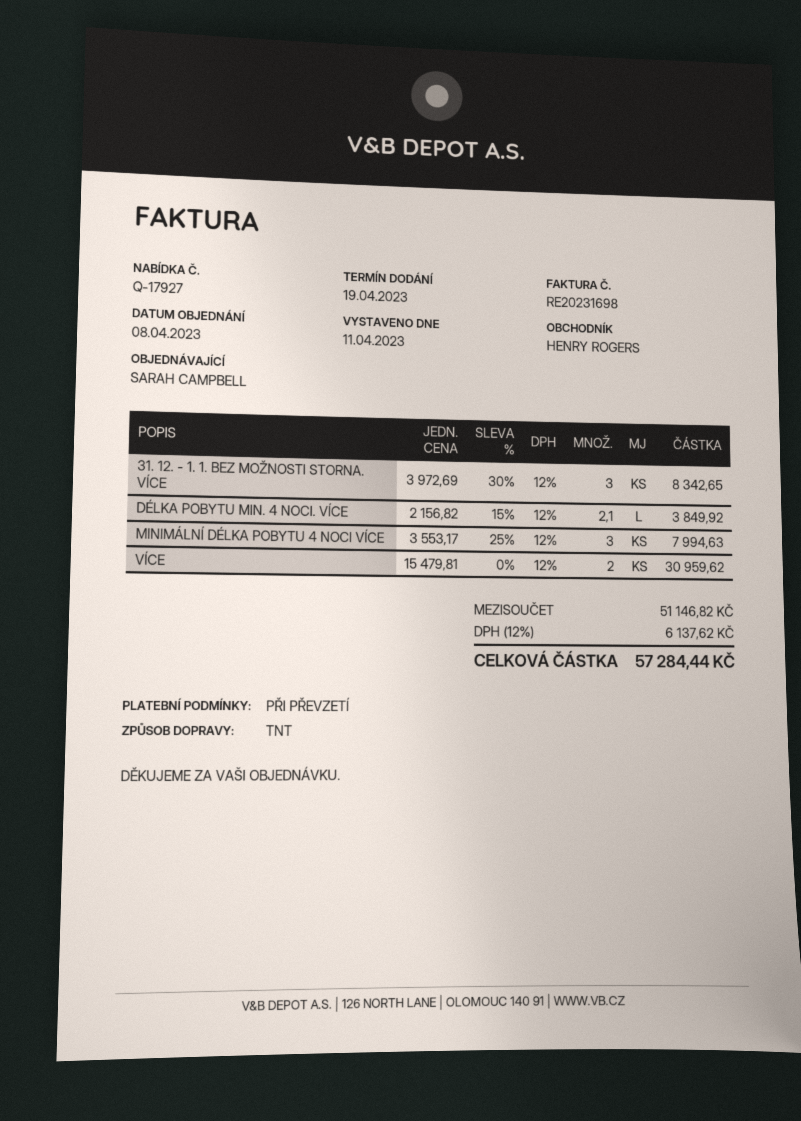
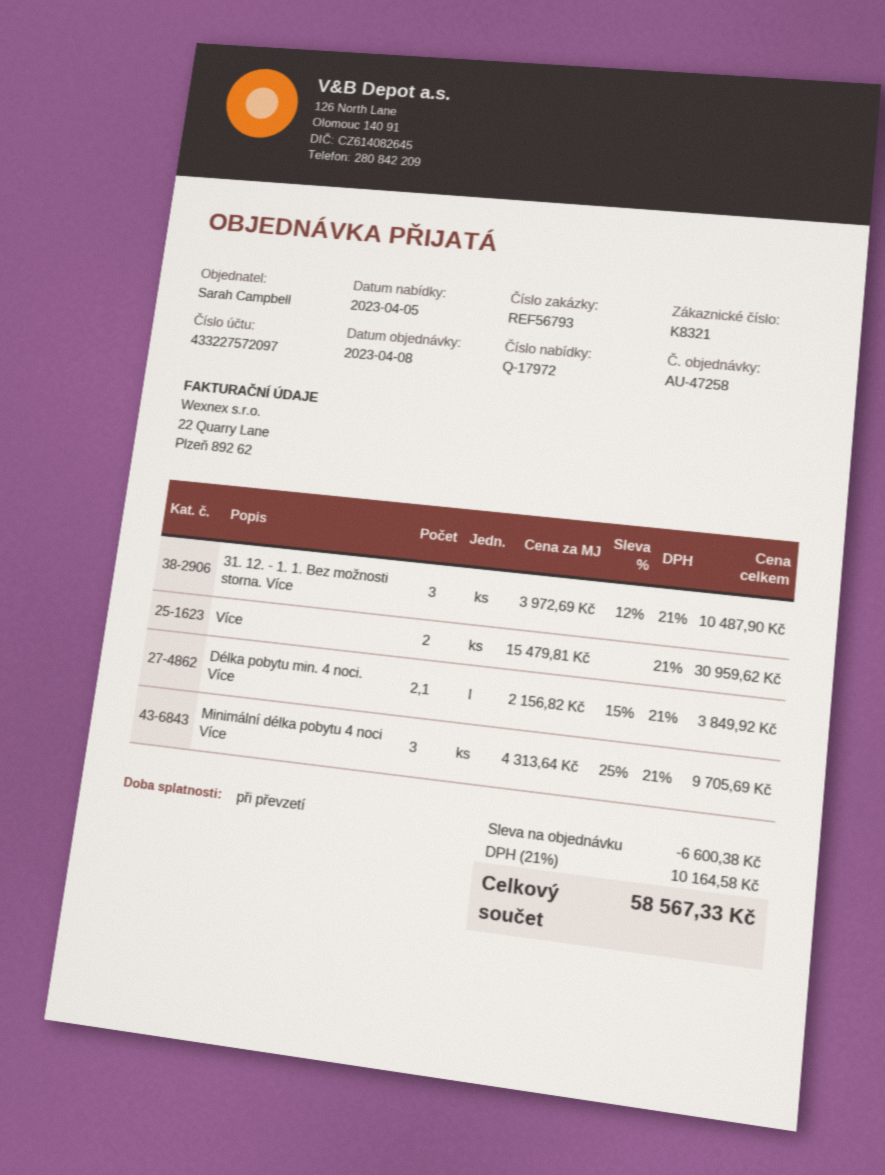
quote number: Q-17927 -> Q-17972
31. 12. - 1. 1. BEZ MOŽNOSTI STORNA. VÍCE: 3 x 3972.69 - 30% = 8342.65 -> 3 x 3972.69 - 12% = 10487.90
MINIMÁLNÍ DÉLKA POBYTU 4 NOCI VÍCE: 3 x 3553.17 - 25% = 7994.63 -> 3 x 4313.64 - 25% = 9705.69
discount: none -> 6600.38
tax: 12% = 6137.62 -> 21% = 10164.58
total: 57284.44 -> 58567.33

